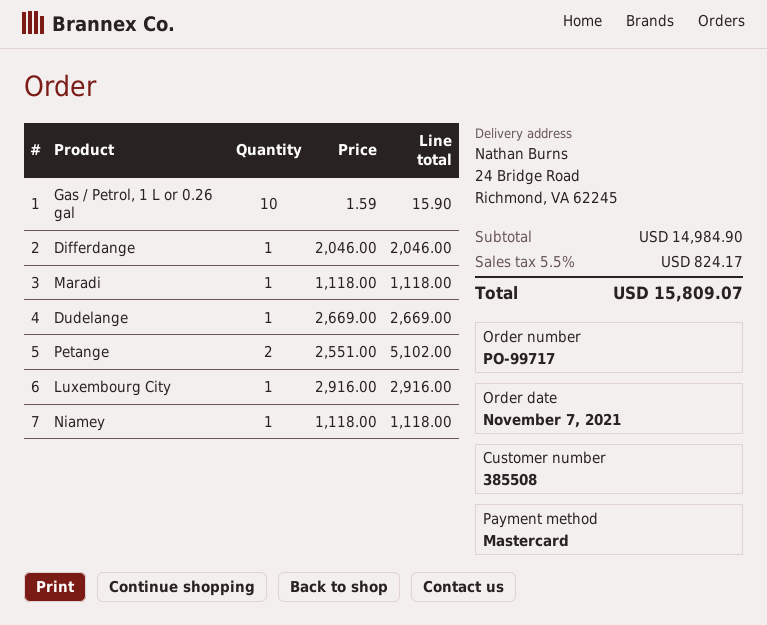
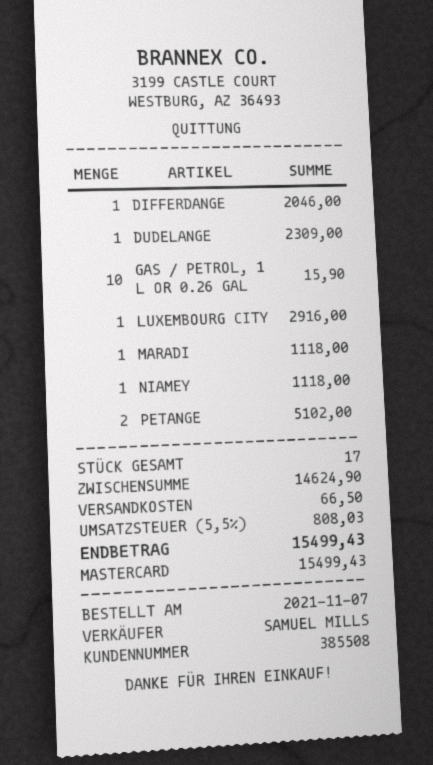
Dudelange: 1 for 2669.00 -> 1 for 2309.00
subtotal: 14984.90 -> 14624.90
shipping: none -> 66.50
tax: 5.5% = 824.17 -> 5.5% = 808.03
total: 15809.07 -> 15499.43

